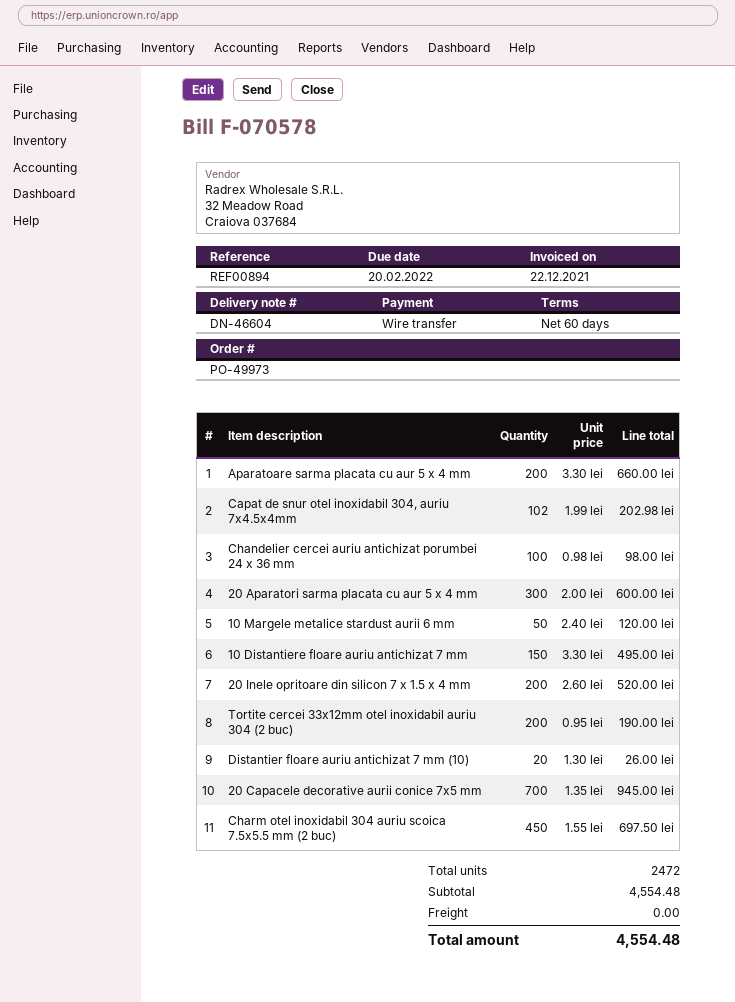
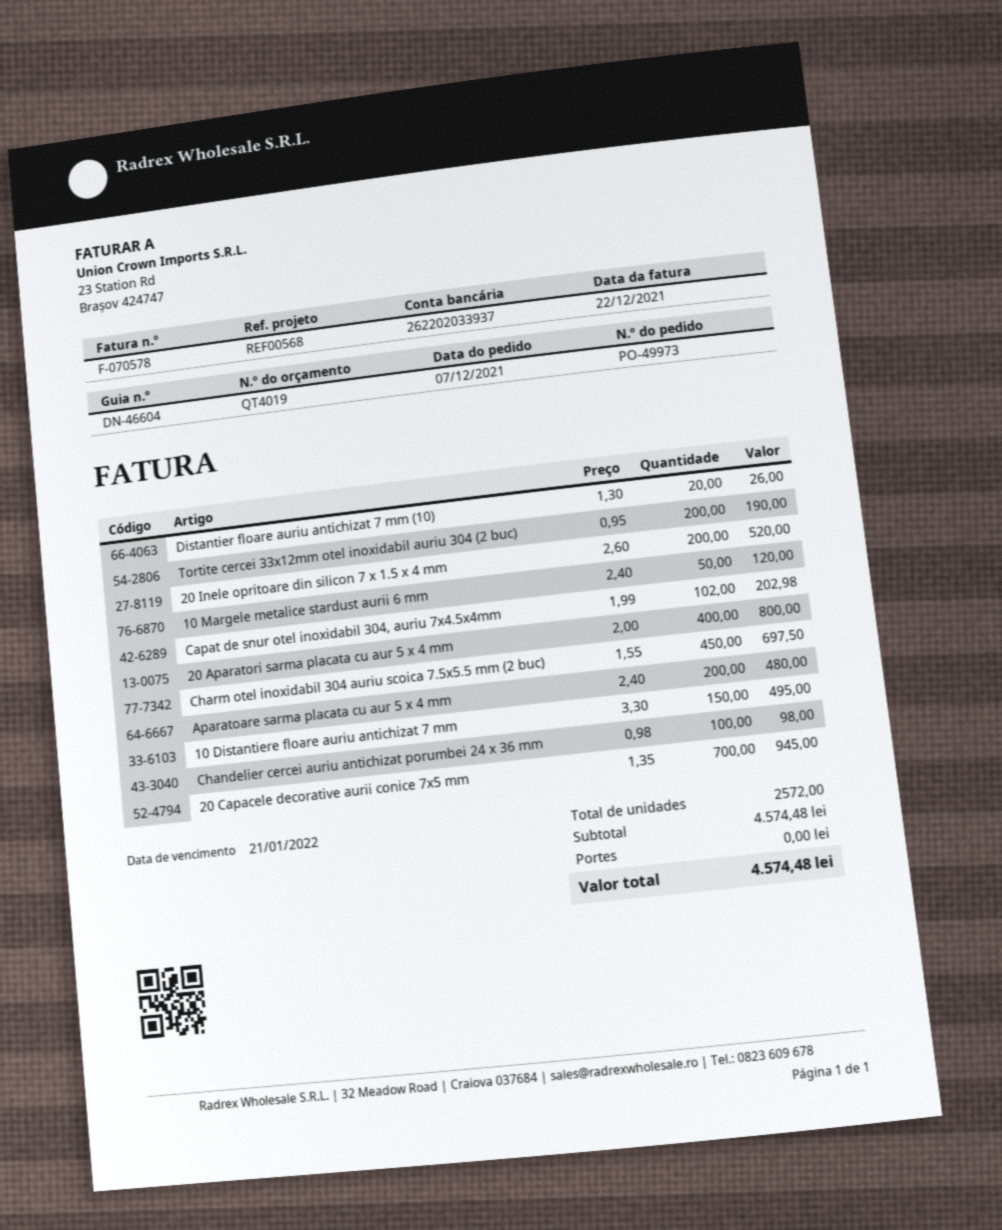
due date: 2022-02-20 -> 2022-01-21
reference: REF00894 -> REF00568
Aparatoare sarma placata cu aur 5 x 4 mm: 200 x 3.30 = 660.00 -> 200 x 2.40 = 480.00
20 Aparatori sarma placata cu aur 5 x 4 mm: 300 x 2.00 = 600.00 -> 400 x 2.00 = 800.00
total quantity: 2472 -> 2572
subtotal: 4554.48 -> 4574.48
total: 4554.48 -> 4574.48

